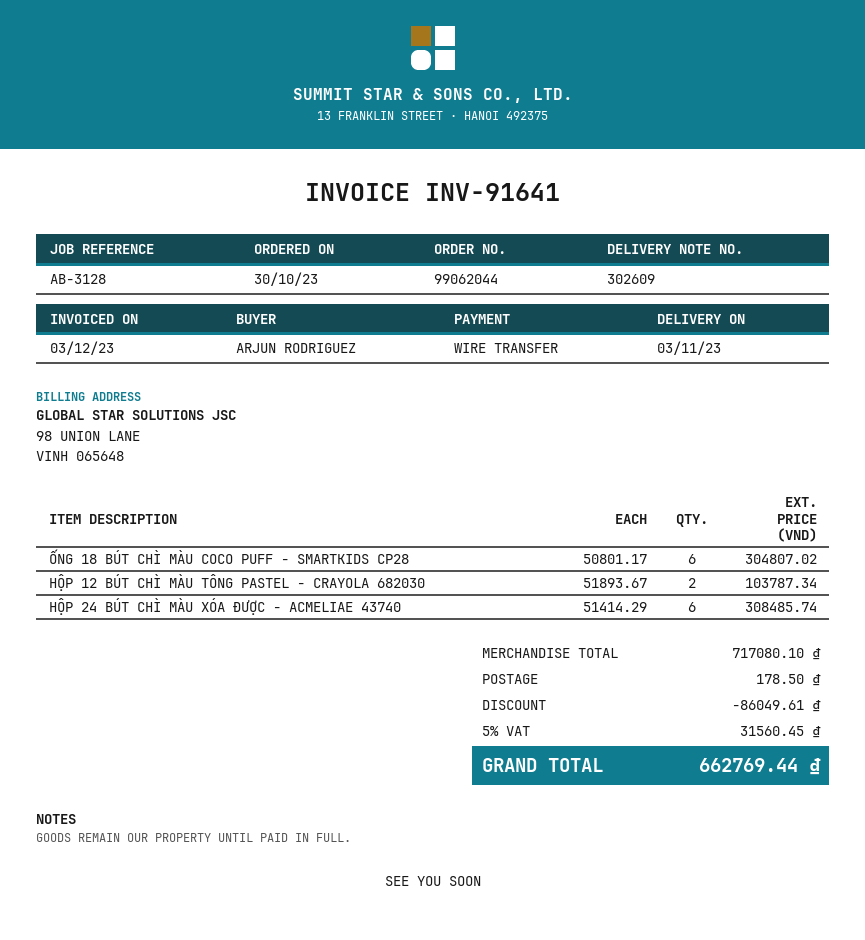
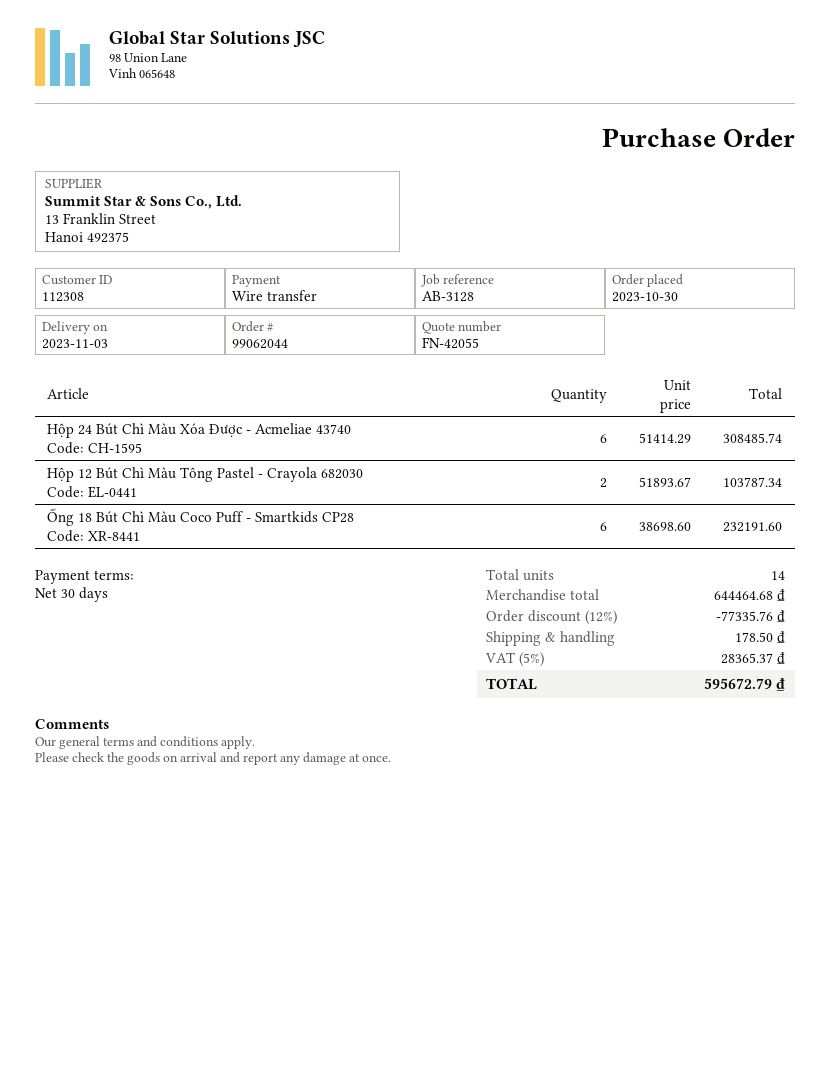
ỐNG 18 BÚT CHÌ MÀU COCO PUFF - SMARTKIDS CP28: 6 x 50801.17 = 304807.02 -> 6 x 38698.60 = 232191.60
subtotal: 717080.10 -> 644464.68
discount: 86049.61 -> 77335.76
tax: 5% = 31560.45 -> 5% = 28365.37
total: 662769.44 -> 595672.79

